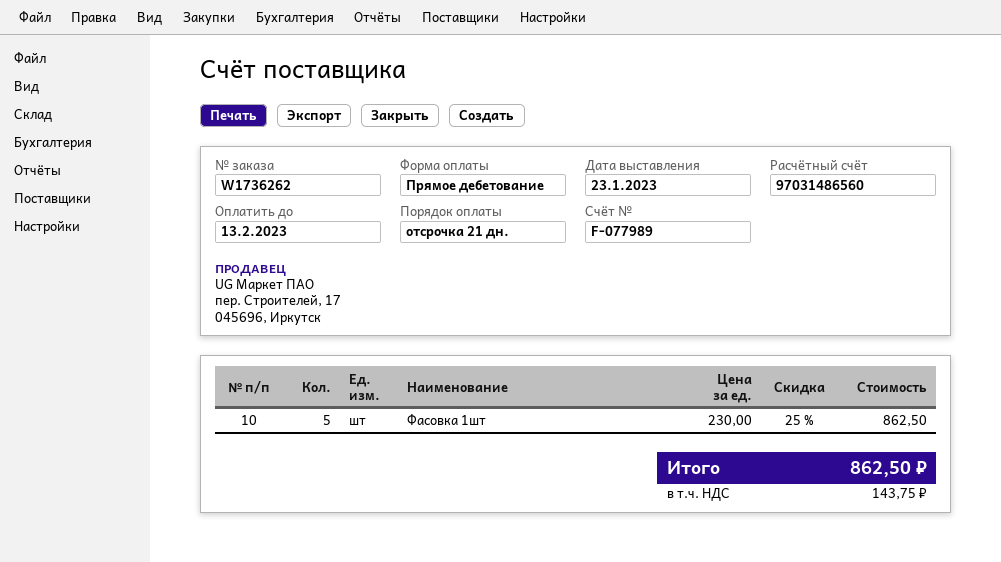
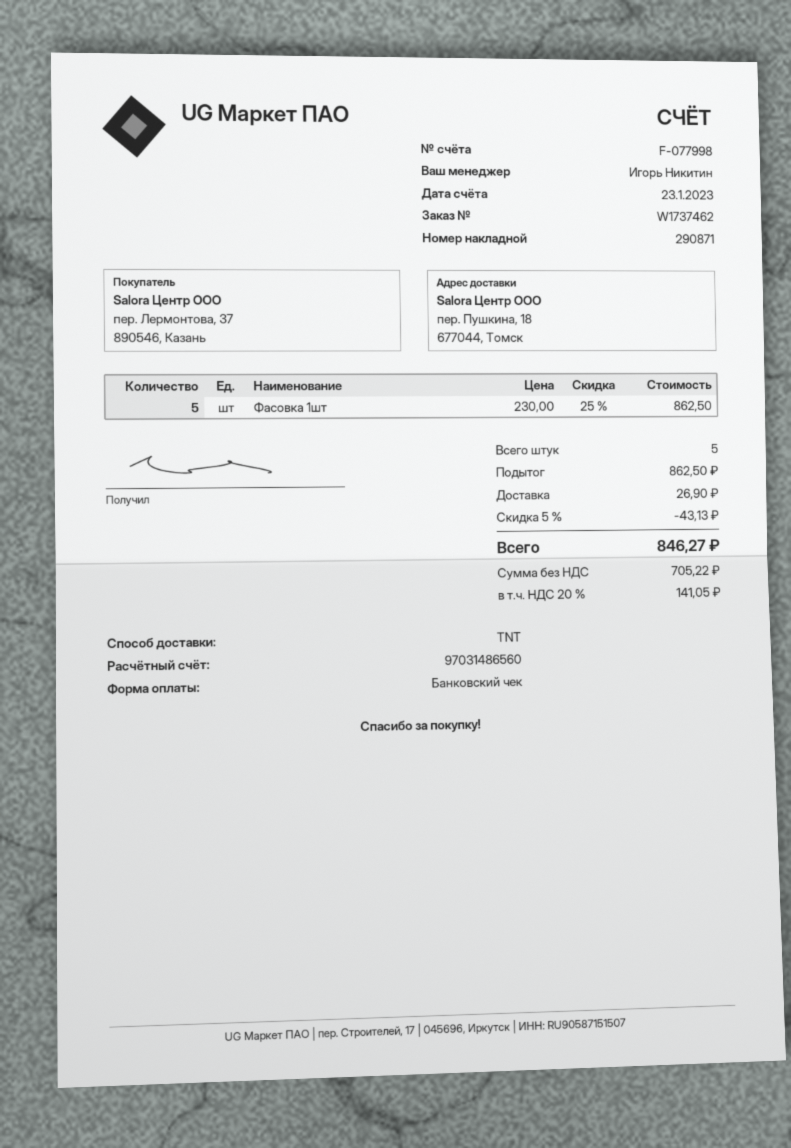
order number: W1736262 -> W1737462
invoice number: F-077989 -> F-077998
payment method: direct debit -> cheque
discount: none -> 5% = 43.13
shipping: none -> 26.90
tax: 143.75 -> 141.05
total: 862.50 -> 846.27

